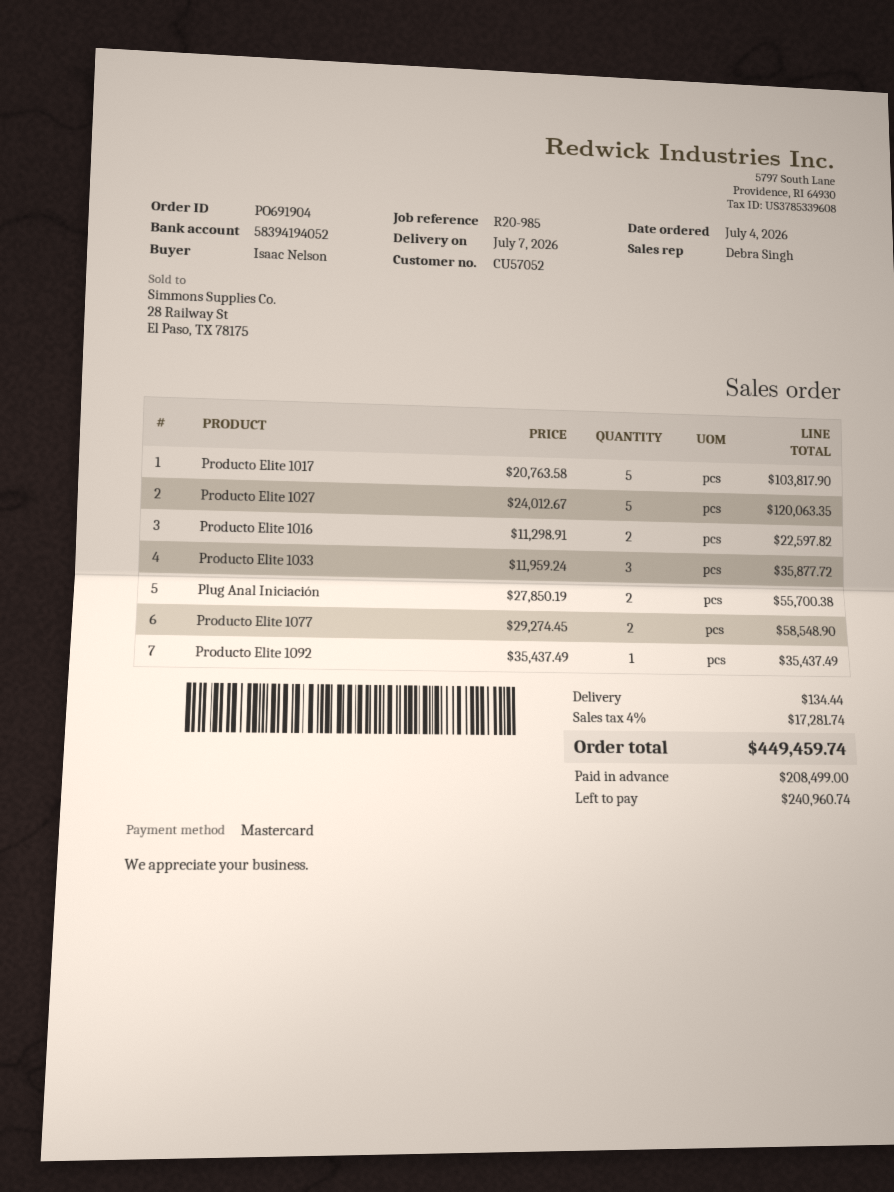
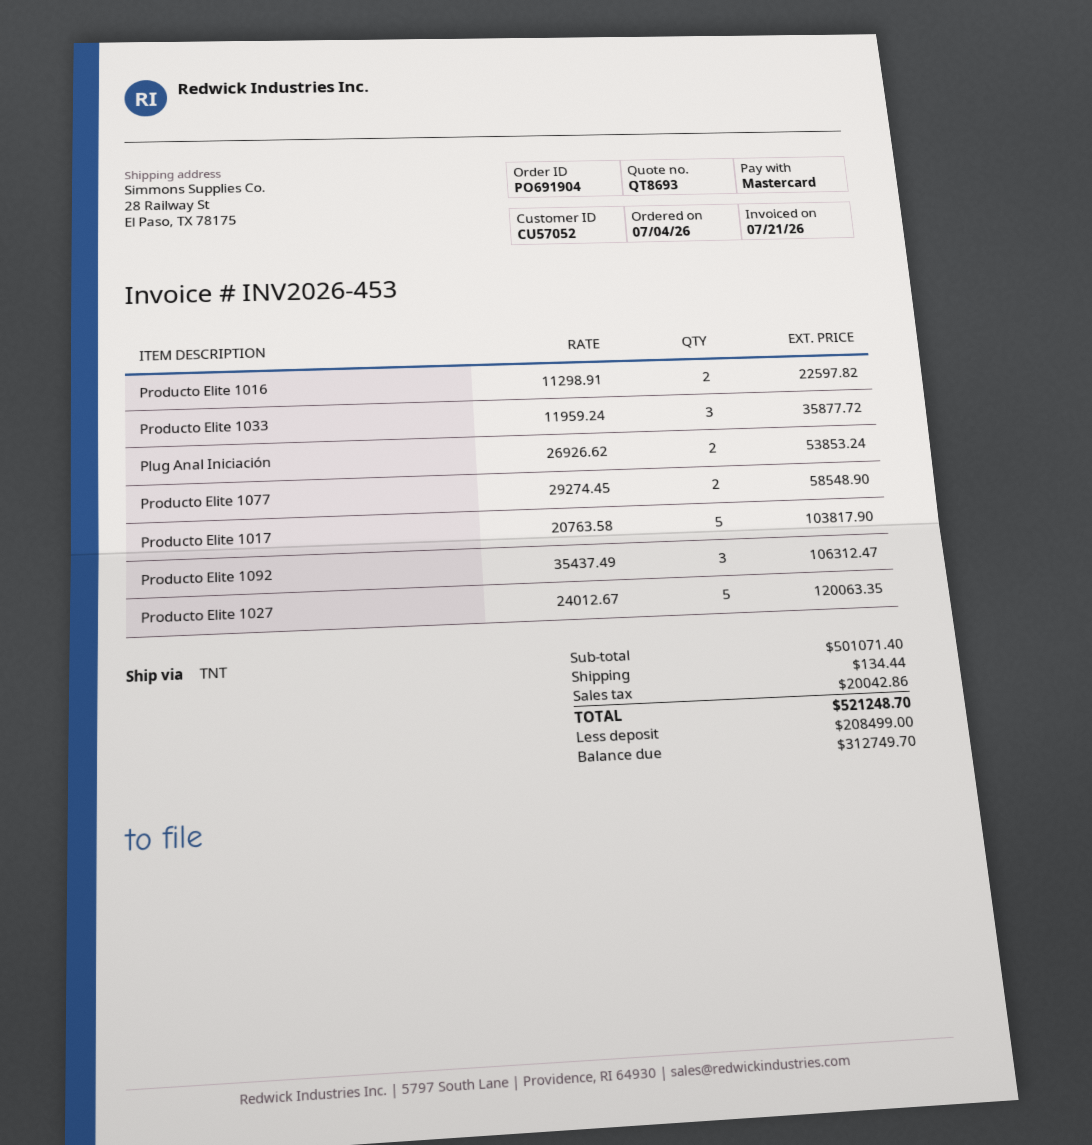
Plug Anal Iniciación: 2 x 27850.19 = 55700.38 -> 2 x 26926.62 = 53853.24
Producto Elite 1092: 1 x 35437.49 = 35437.49 -> 3 x 35437.49 = 106312.47
tax: 17281.74 -> 20042.86
total: 449459.74 -> 521248.70
balance: 240960.74 -> 312749.70

